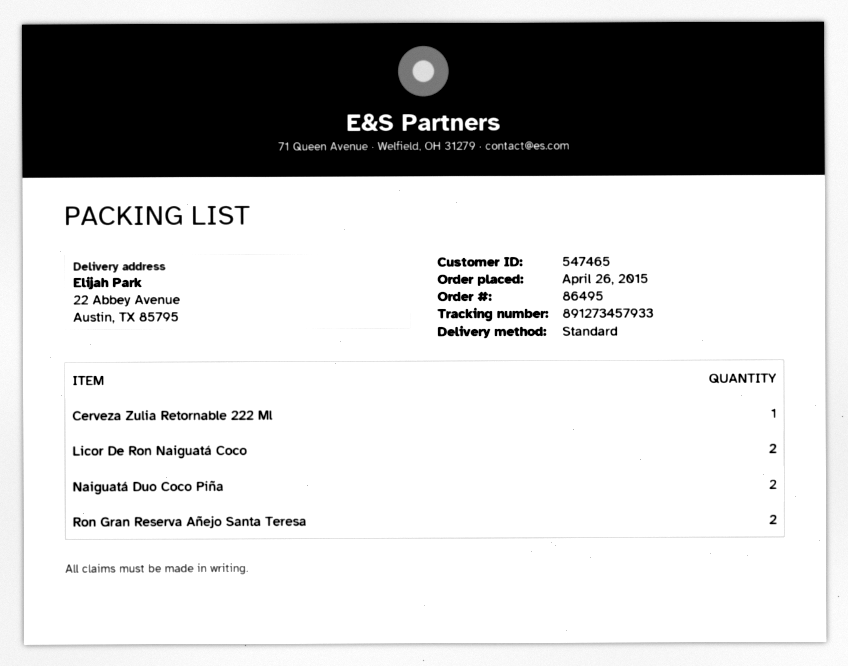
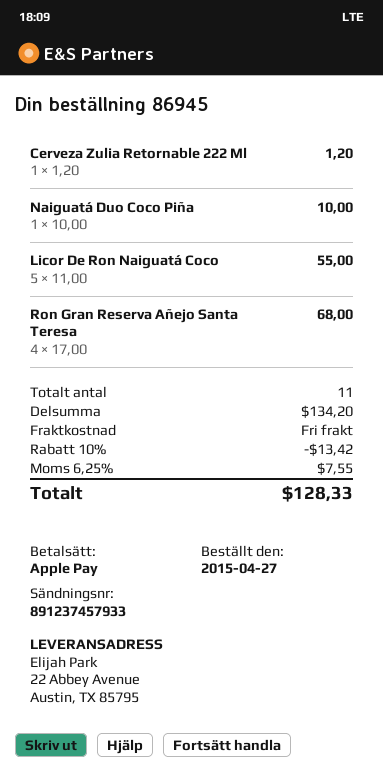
order number: 86495 -> 86945
order date: 2015-04-26 -> 2015-04-27
tracking number: 891273457933 -> 891237457933
Licor De Ron Naiguatá Coco: 2 -> 5
Naiguatá Duo Coco Piña: 2 -> 1
Ron Gran Reserva Añejo Santa Teresa: 2 -> 4

